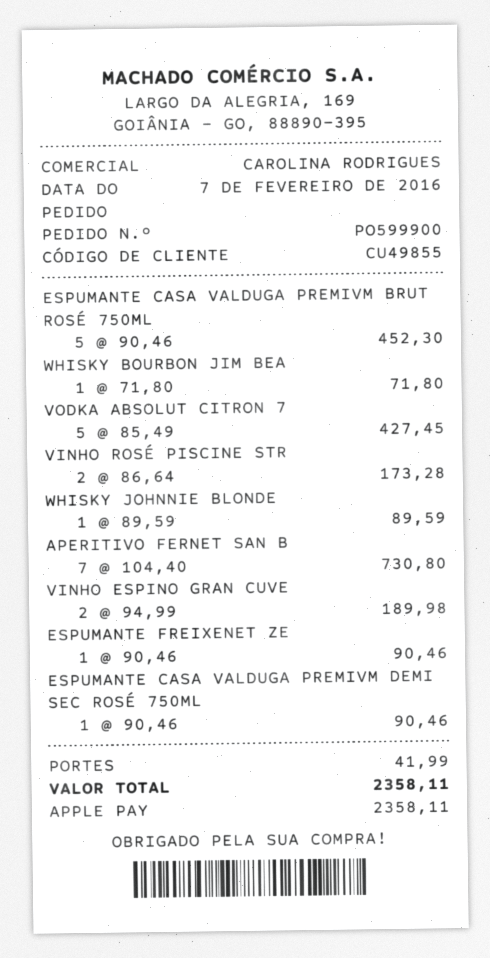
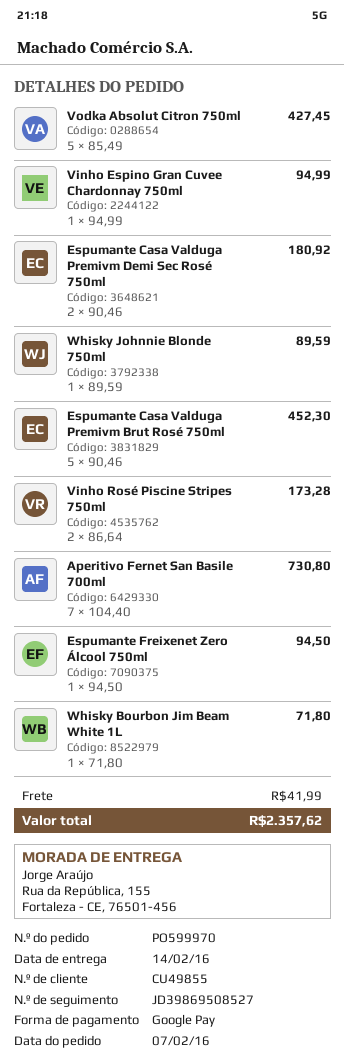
order number: PO599900 -> PO599970
payment method: Apple Pay -> Google Pay
VINHO ESPINO GRAN CUVE: 2 x 94.99 = 189.98 -> 1 x 94.99 = 94.99
ESPUMANTE FREIXENET ZE: 1 x 90.46 = 90.46 -> 1 x 94.50 = 94.50
ESPUMANTE CASA VALDUGA PREMIVM DEMI SEC ROSÉ 750ML: 1 x 90.46 = 90.46 -> 2 x 90.46 = 180.92
total: 2358.11 -> 2357.62

